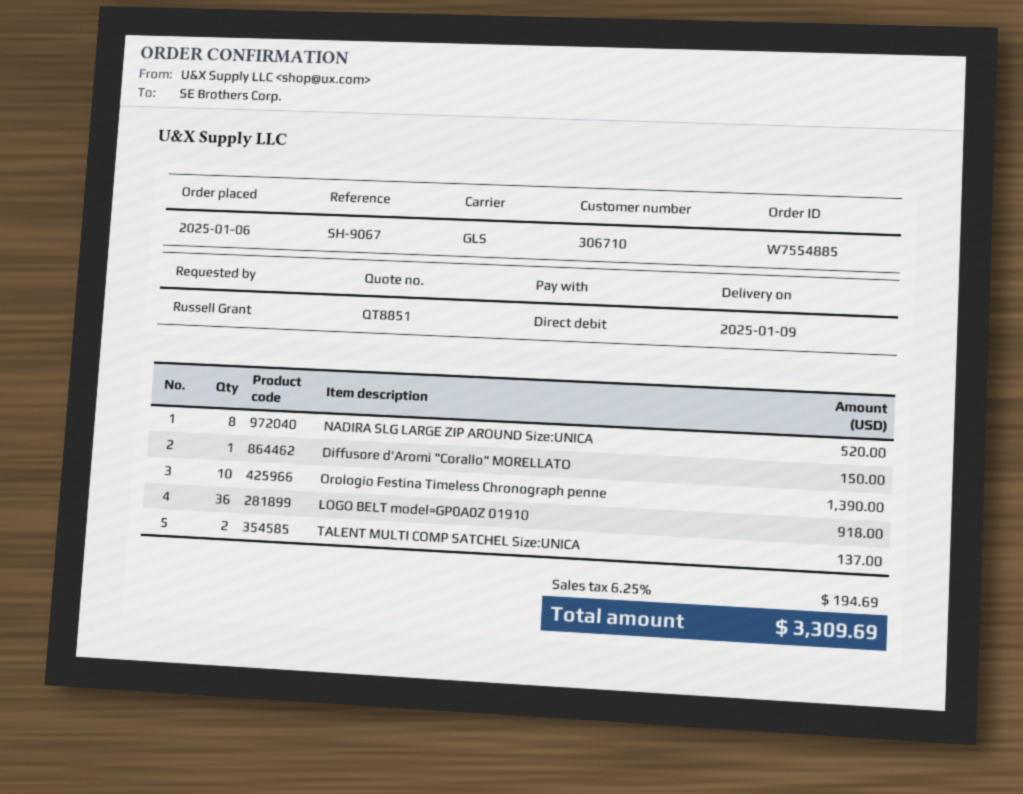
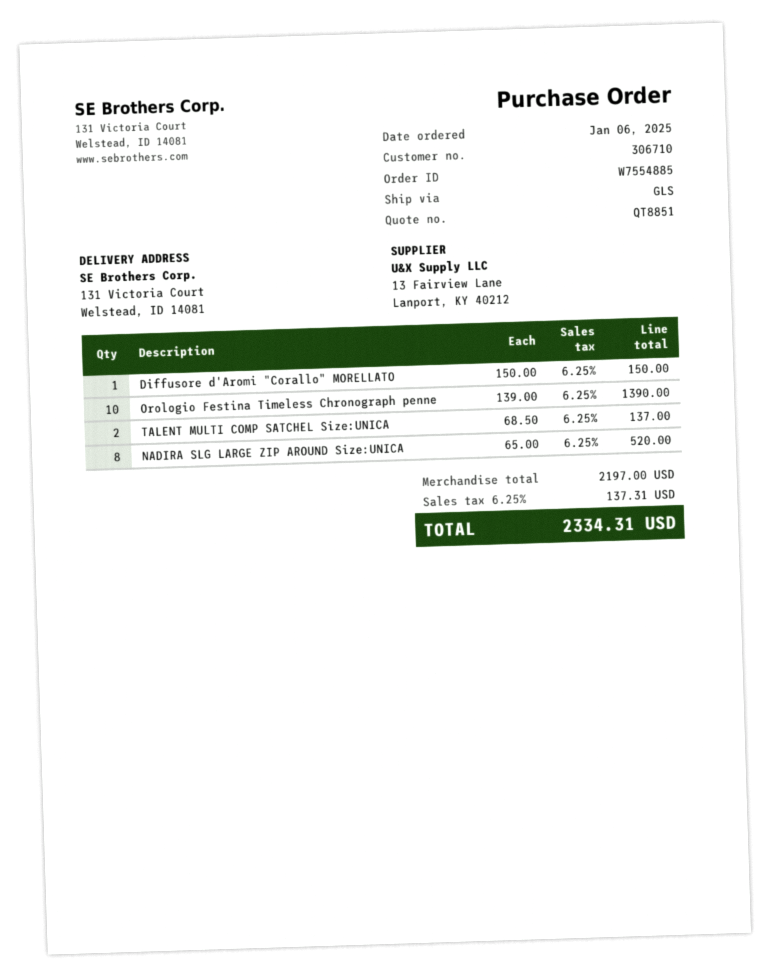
LOGO BELT model=GP0A0Z 01910: 36 for 918.00 -> none
tax: 6.25% = 194.69 -> 6.25% = 137.31
total: 3309.69 -> 2334.31

